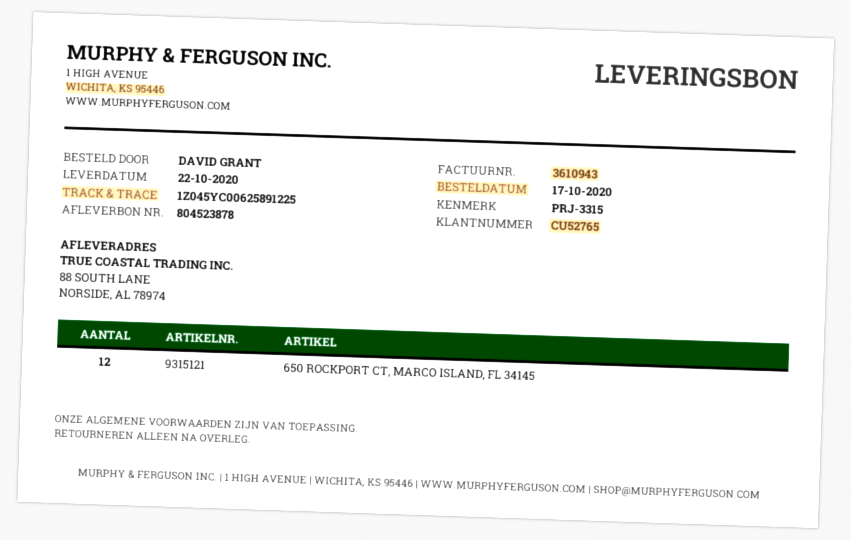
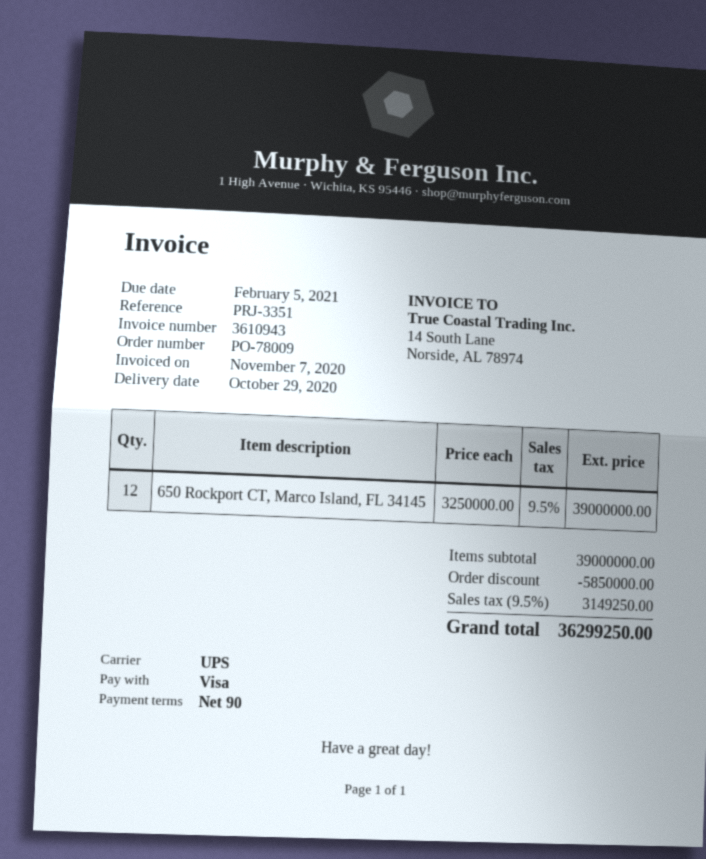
delivery date: 2020-10-22 -> 2020-10-29
reference: PRJ-3315 -> PRJ-3351

